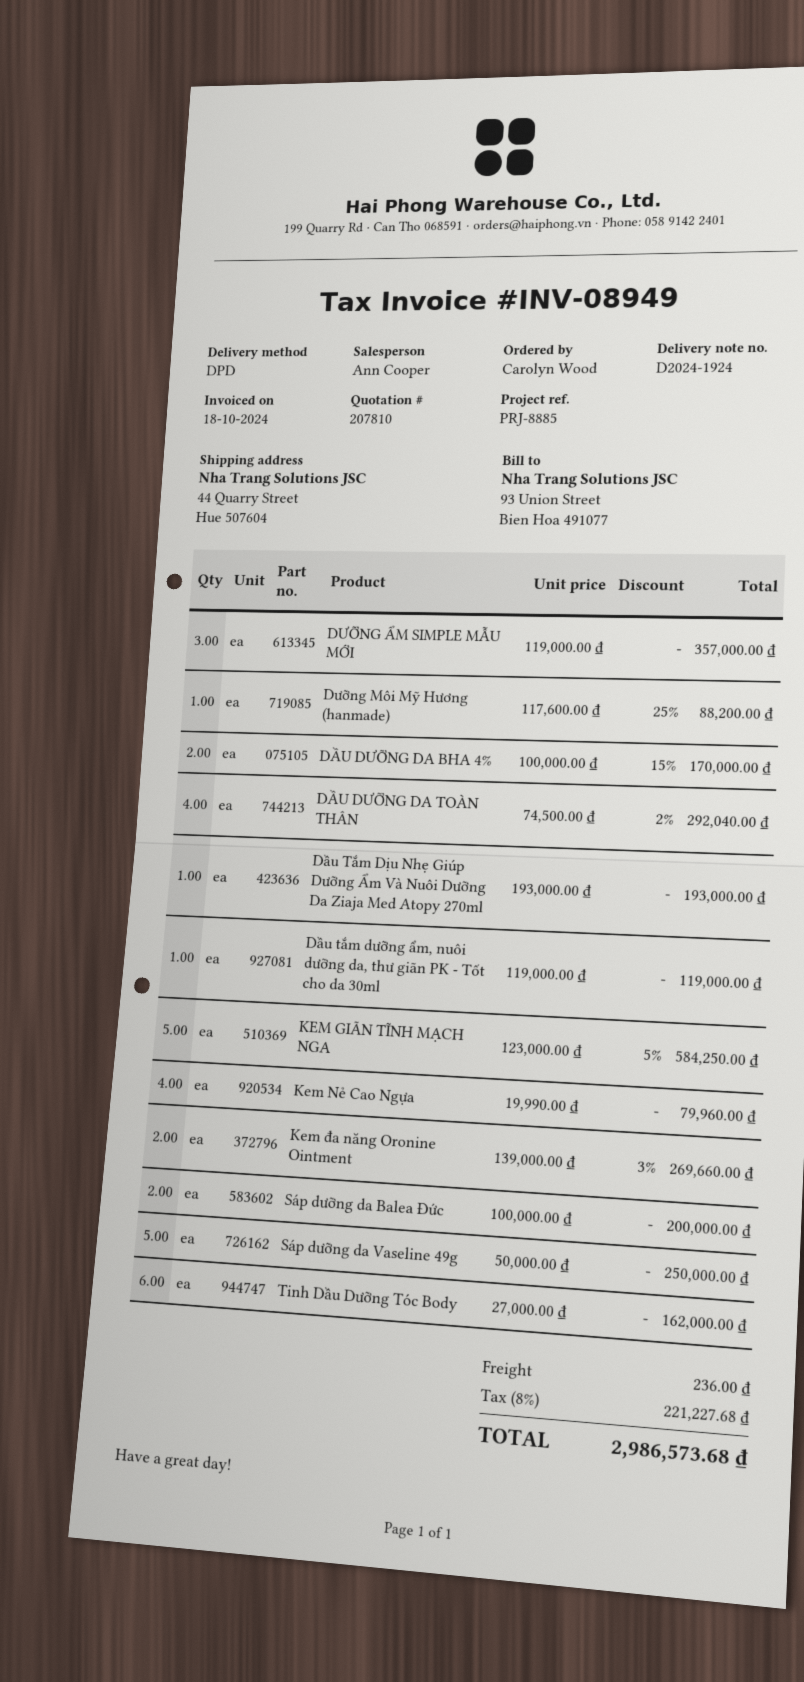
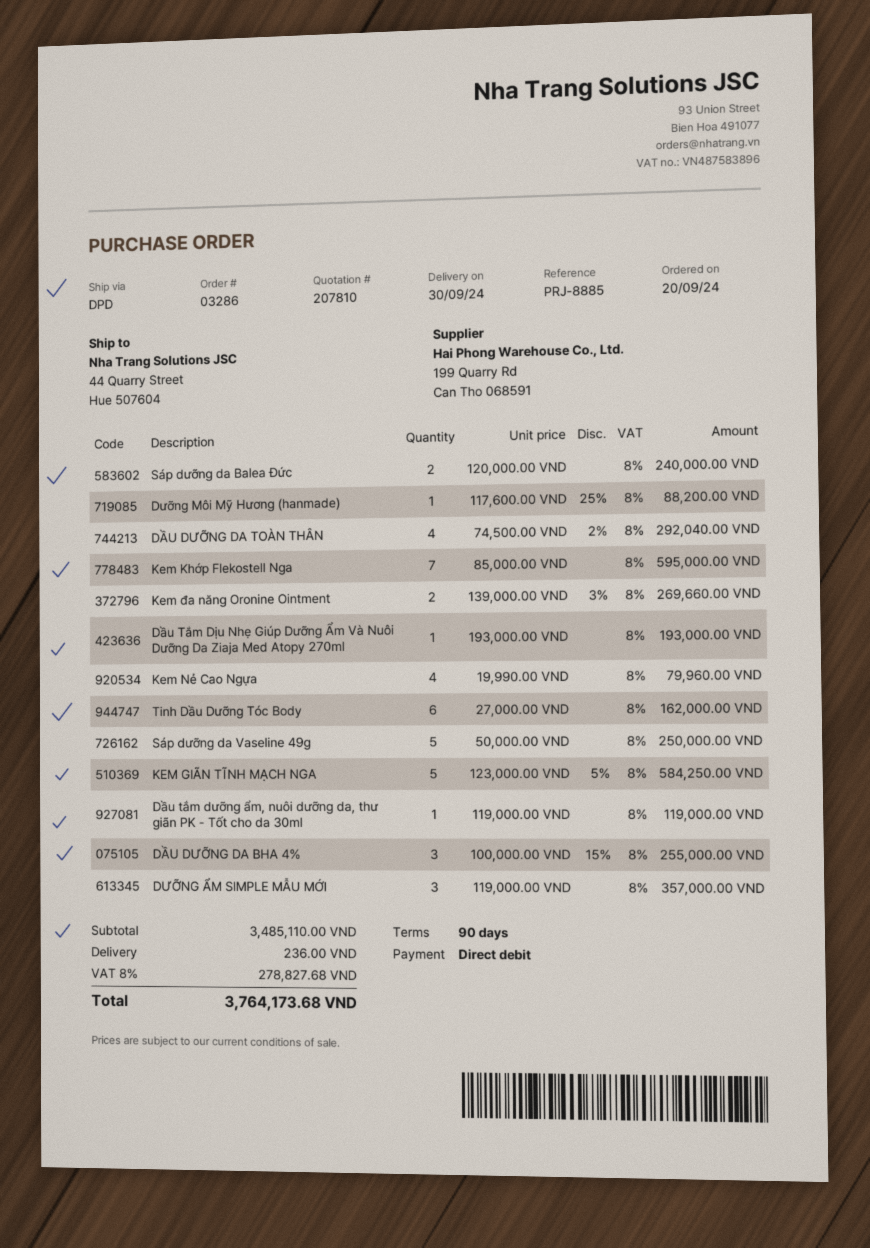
DẦU DƯỠNG DA BHA 4%: 2 x 100000.00 - 15% = 170000.00 -> 3 x 100000.00 - 15% = 255000.00
Sáp dưỡng da Balea Đức: 2 x 100000.00 = 200000.00 -> 2 x 120000.00 = 240000.00
Kem Khớp Flekostell Nga: none -> 7 x 85000.00 = 595000.00
tax: 8% = 221227.68 -> 8% = 278827.68
total: 2986573.68 -> 3764173.68

